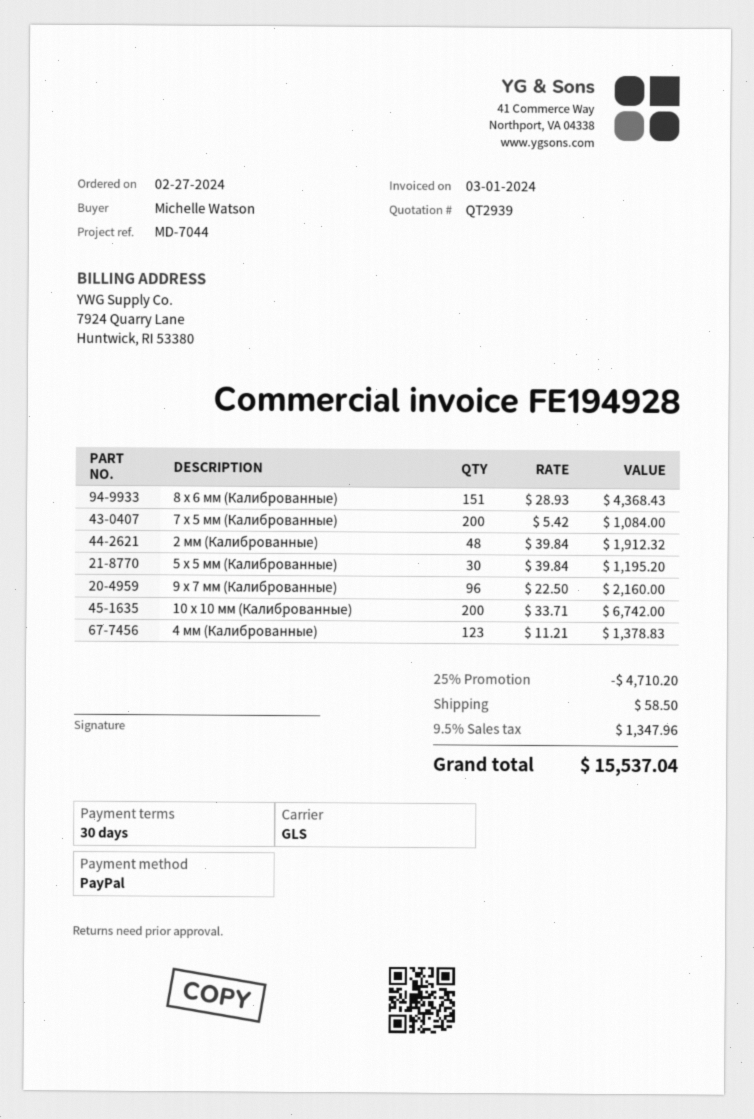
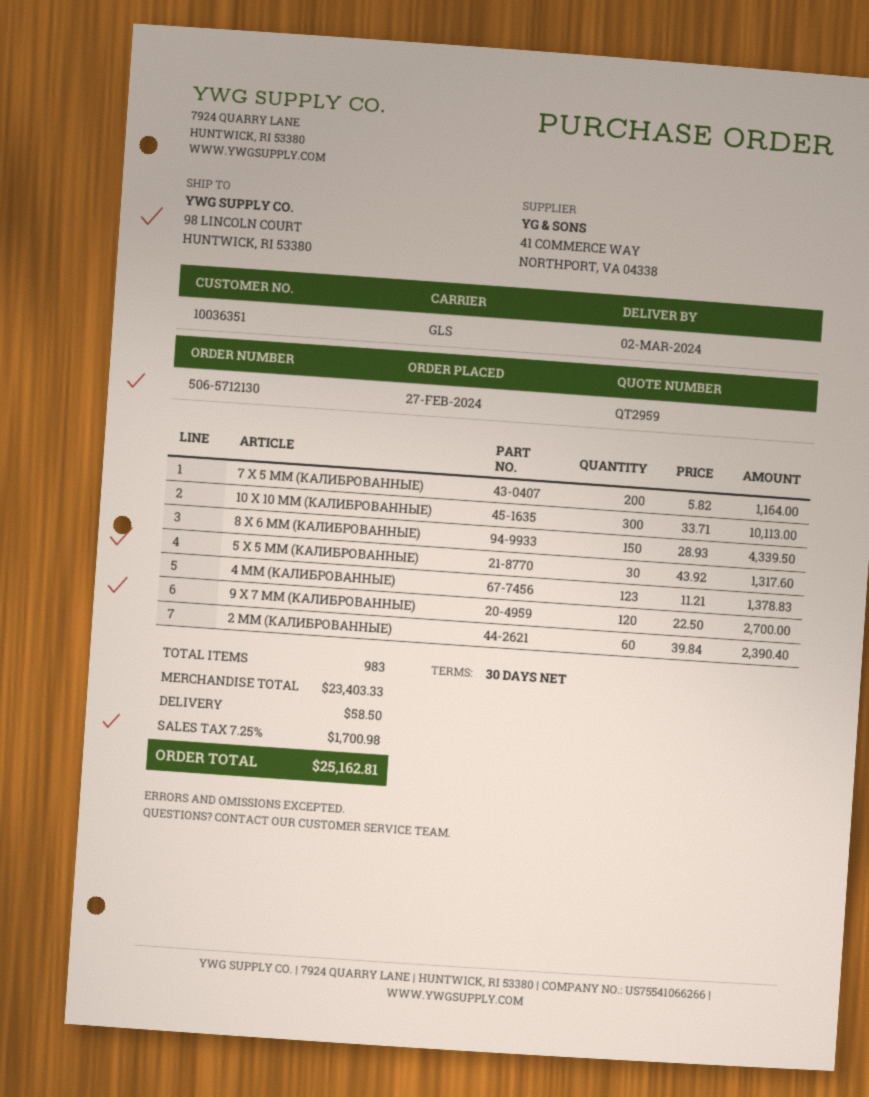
quote number: QT2939 -> QT2959
8 x 6 мм (Калиброванные): 151 x 28.93 = 4368.43 -> 150 x 28.93 = 4339.50
7 x 5 мм (Калиброванные): 200 x 5.42 = 1084.00 -> 200 x 5.82 = 1164.00
2 мм (Калиброванные): 48 x 39.84 = 1912.32 -> 60 x 39.84 = 2390.40
5 x 5 мм (Калиброванные): 30 x 39.84 = 1195.20 -> 30 x 43.92 = 1317.60
9 x 7 мм (Калиброванные): 96 x 22.50 = 2160.00 -> 120 x 22.50 = 2700.00
10 x 10 мм (Калиброванные): 200 x 33.71 = 6742.00 -> 300 x 33.71 = 10113.00
discount: 25% = 4710.20 -> none
tax: 9.5% = 1347.96 -> 7.25% = 1700.98
total: 15537.04 -> 25162.81

